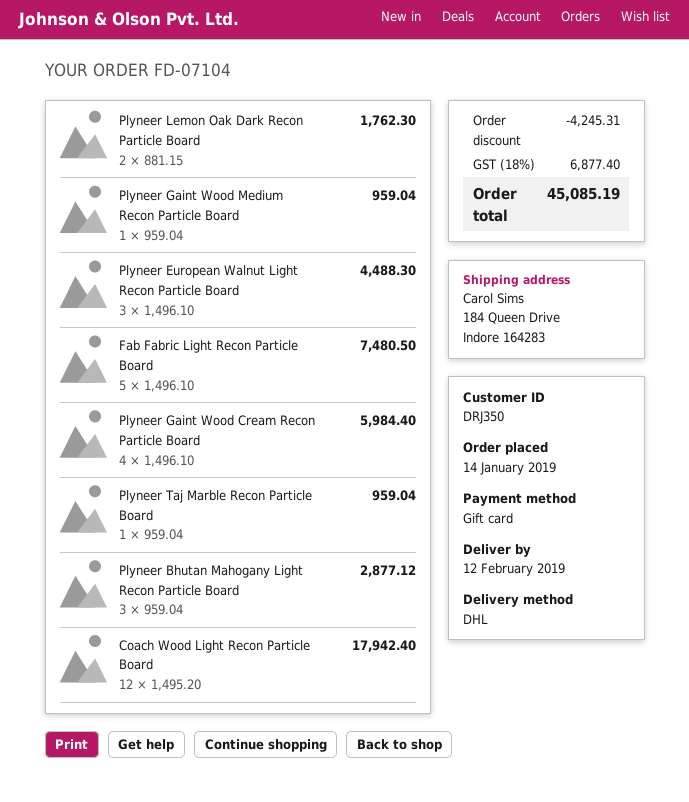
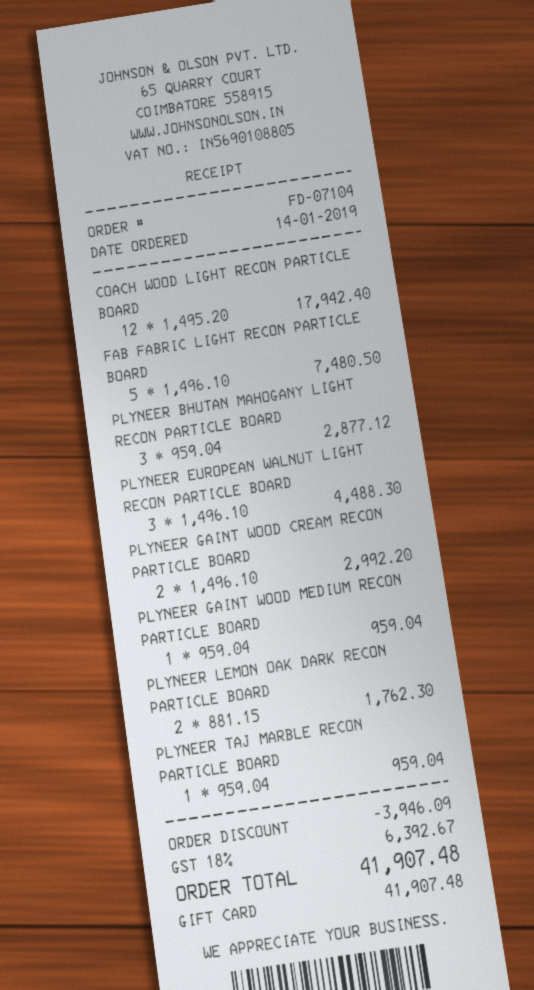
Plyneer Gaint Wood Cream Recon Particle Board: 4 x 1496.10 = 5984.40 -> 2 x 1496.10 = 2992.20
discount: 4245.31 -> 3946.09
tax: 18% = 6877.40 -> 18% = 6392.67
total: 45085.19 -> 41907.48

